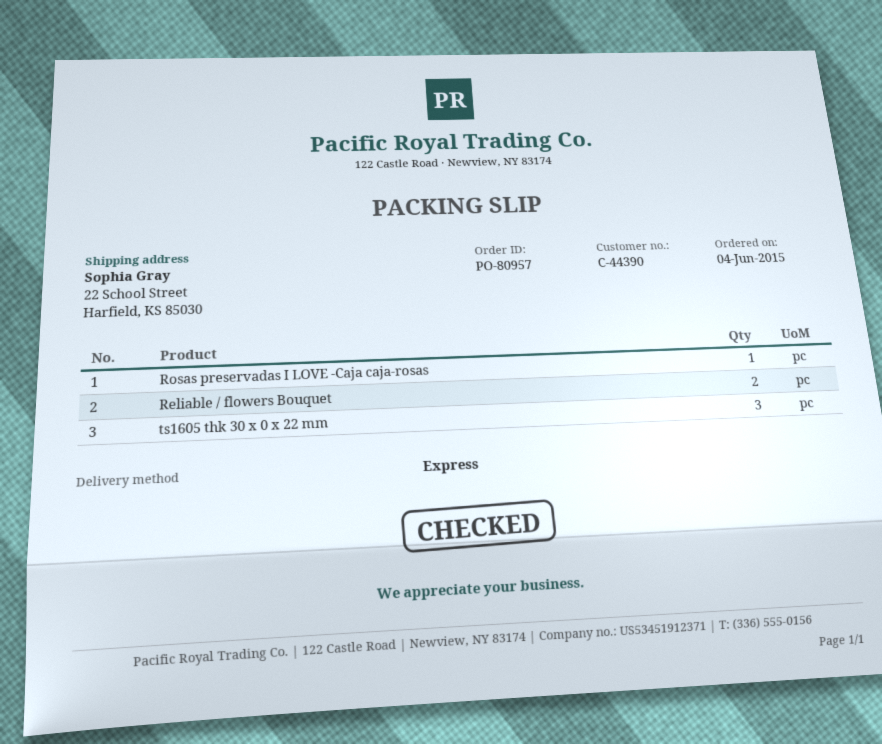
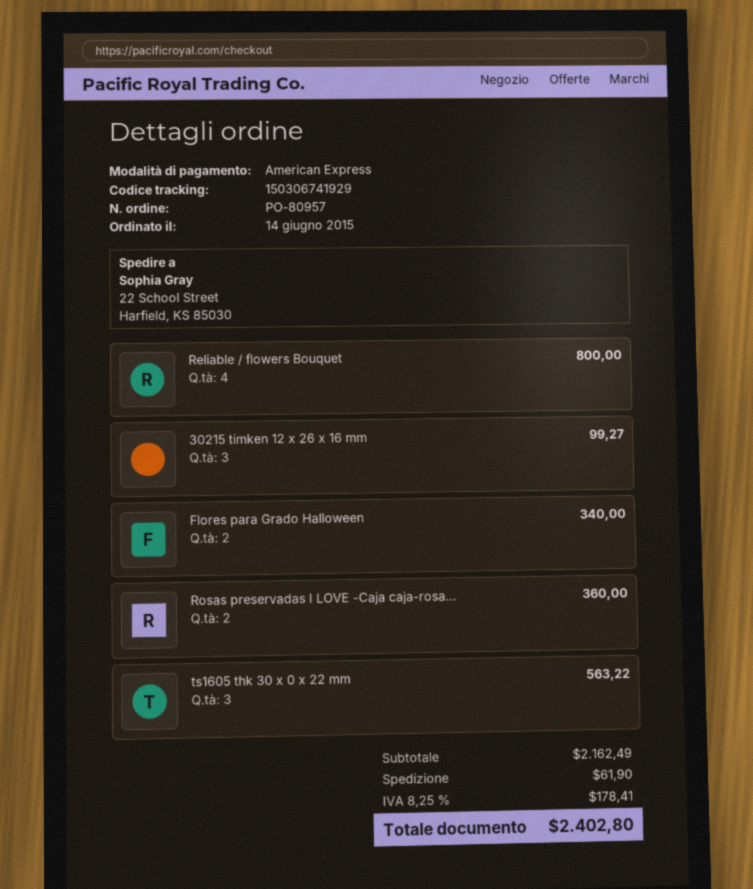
order date: 2015-06-04 -> 2015-06-14
Rosas preservadas I LOVE -Caja caja-rosas: 1 -> 2
Reliable / flowers Bouquet: 2 -> 4
30215 timken 12 x 26 x 16 mm: none -> 3
Flores para Grado Halloween: none -> 2

